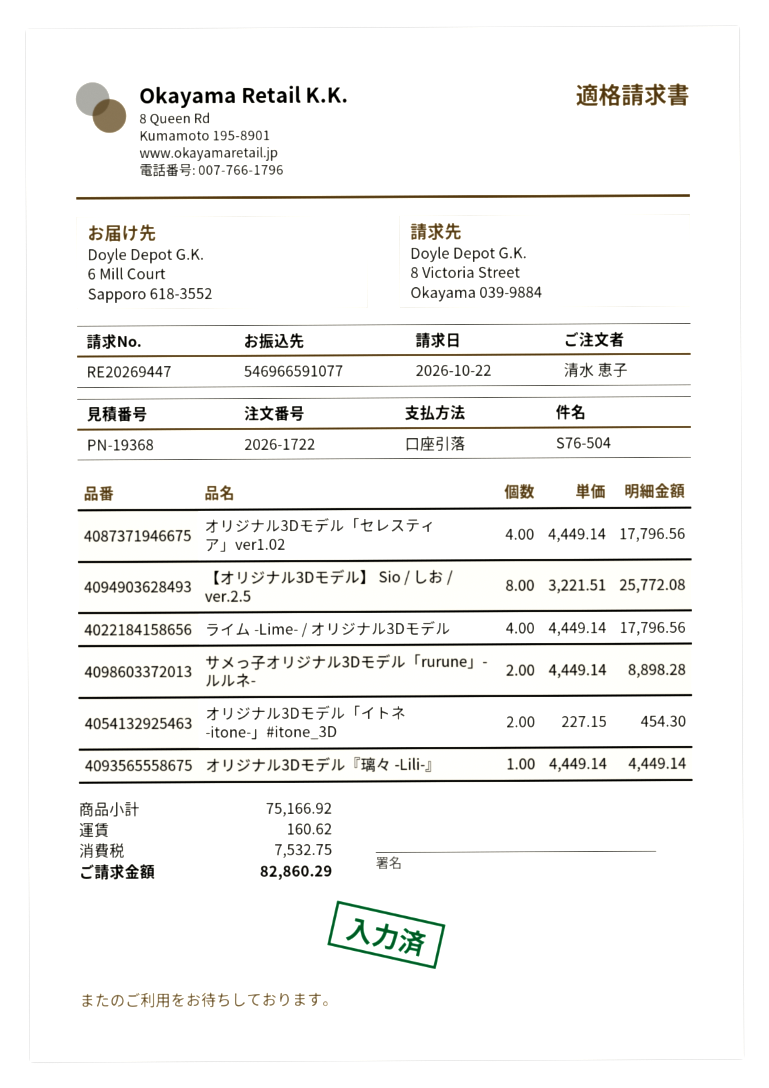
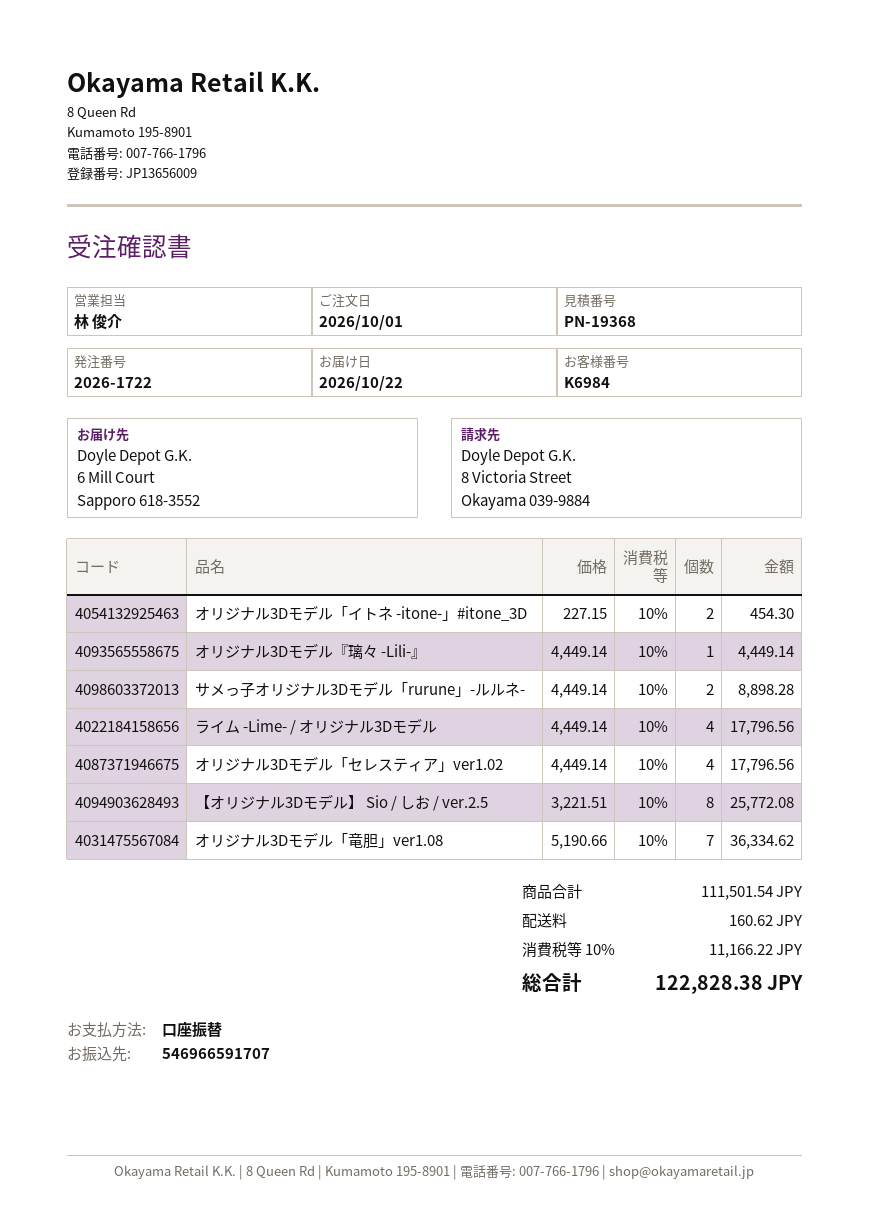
bank account: 546966591077 -> 546966591707
オリジナル3Dモデル「竜胆」ver1.08: none -> 7 x 5190.66 = 36334.62
subtotal: 75166.92 -> 111501.54
tax: 7532.75 -> 11166.22
total: 82860.29 -> 122828.38

